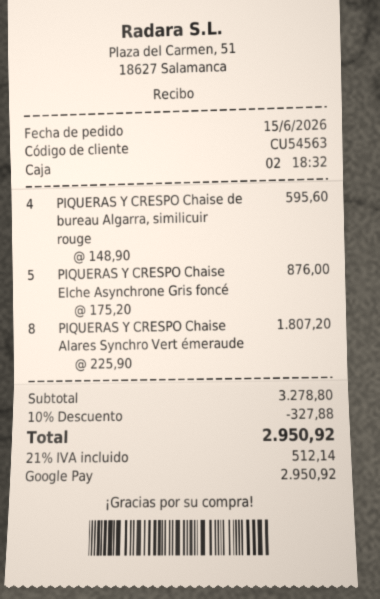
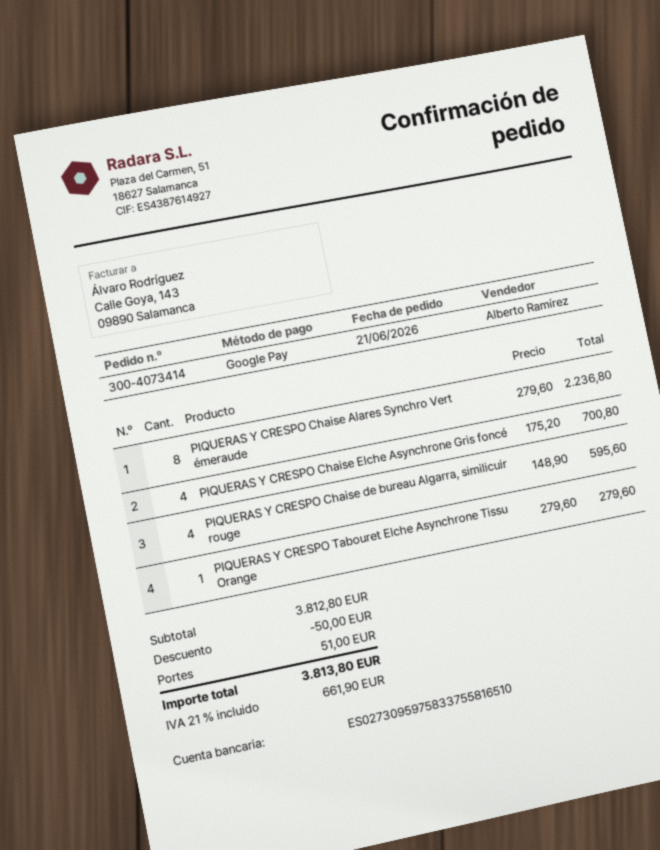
order date: 2026-06-15 -> 2026-06-21
PIQUERAS Y CRESPO Chaise Elche Asynchrone Gris foncé: 5 x 175.20 = 876.00 -> 4 x 175.20 = 700.80
PIQUERAS Y CRESPO Chaise Alares Synchro Vert émeraude: 8 x 225.90 = 1807.20 -> 8 x 279.60 = 2236.80
PIQUERAS Y CRESPO Tabouret Elche Asynchrone Tissu Orange: none -> 1 x 279.60 = 279.60
subtotal: 3278.80 -> 3812.80
discount: 327.88 -> 50.00
shipping: none -> 51.00
tax: 21% = 512.14 -> 21% = 661.90
total: 2950.92 -> 3813.80

